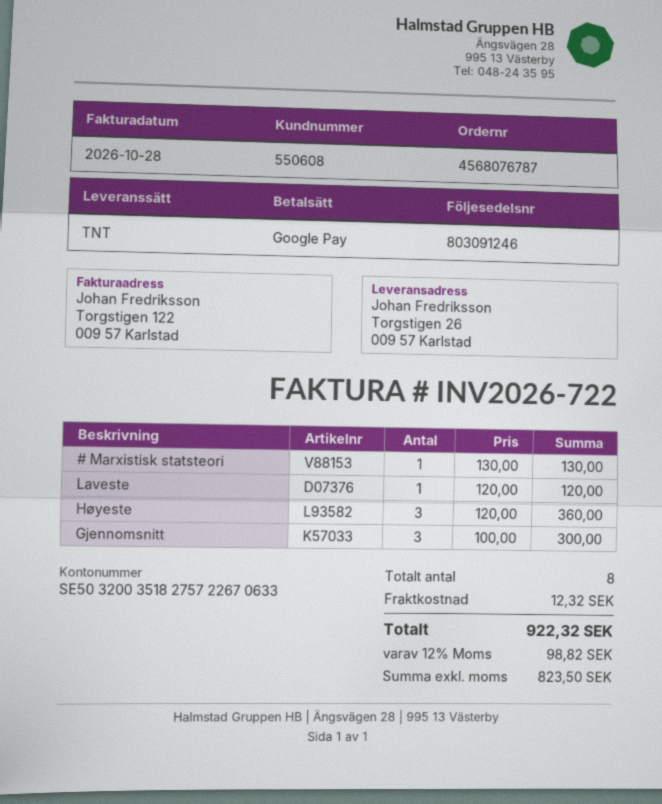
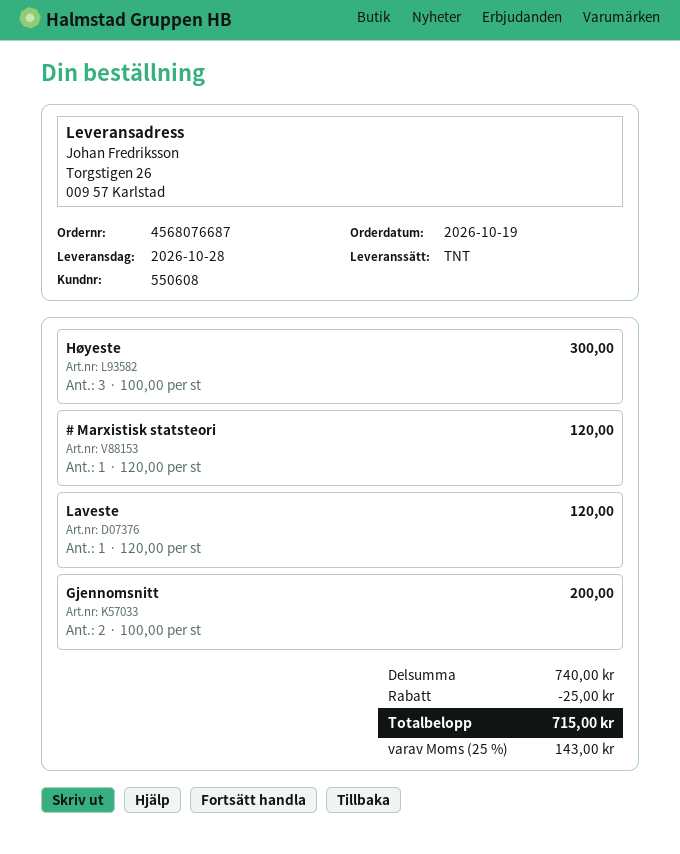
order number: 4568076787 -> 4568076687
# Marxistisk statsteori: 1 x 130.00 = 130.00 -> 1 x 120.00 = 120.00
Høyeste: 3 x 120.00 = 360.00 -> 3 x 100.00 = 300.00
Gjennomsnitt: 3 x 100.00 = 300.00 -> 2 x 100.00 = 200.00
discount: none -> 25.00
shipping: 12.32 -> none
tax: 12% = 98.82 -> 25% = 143.00
total: 922.32 -> 715.00

